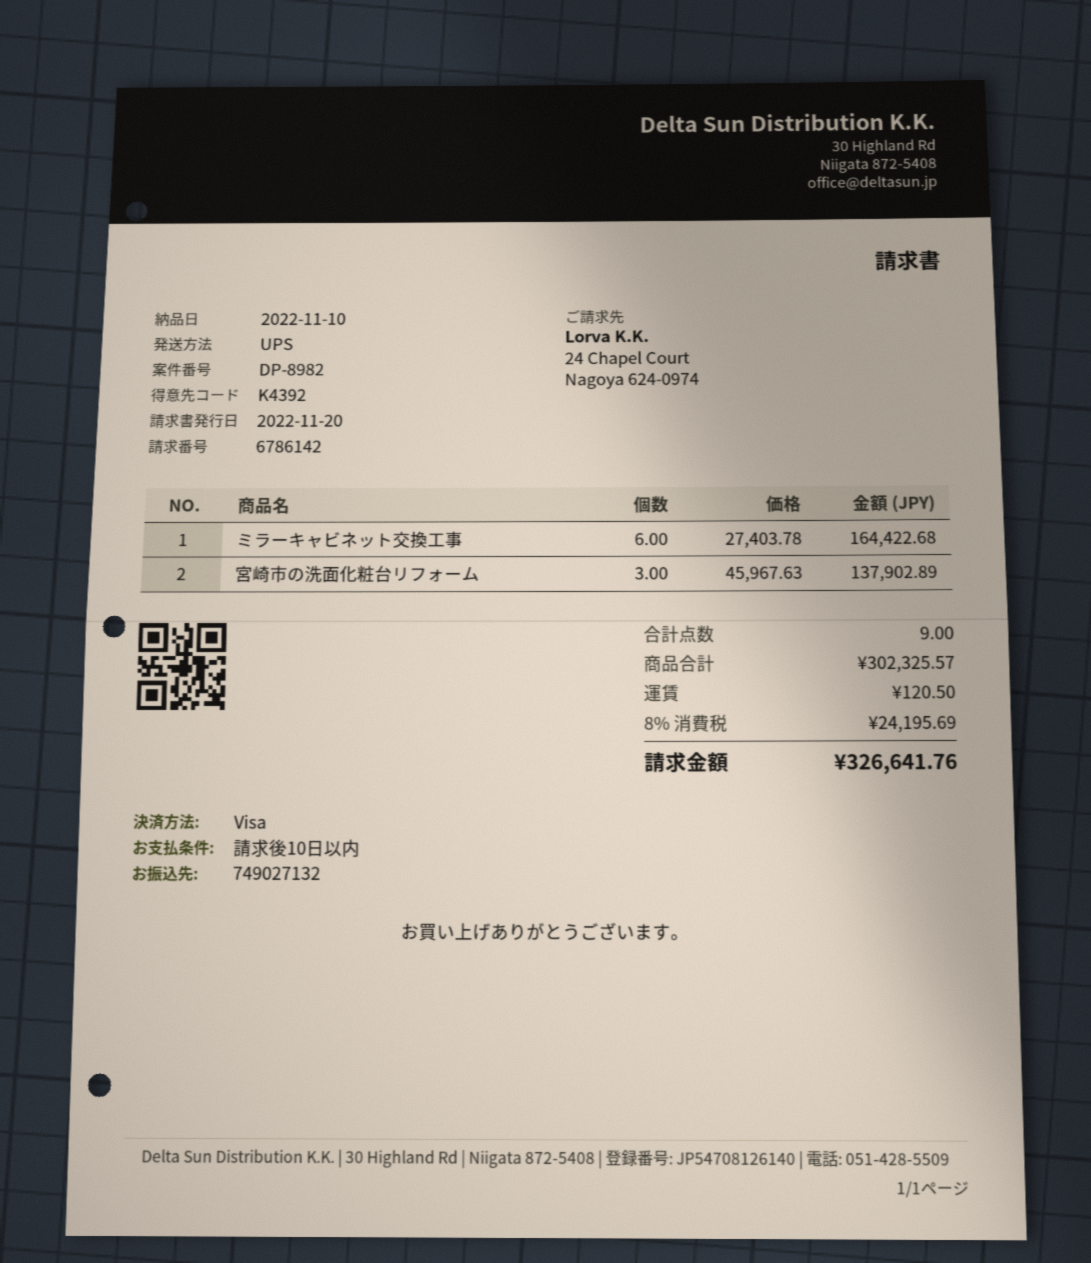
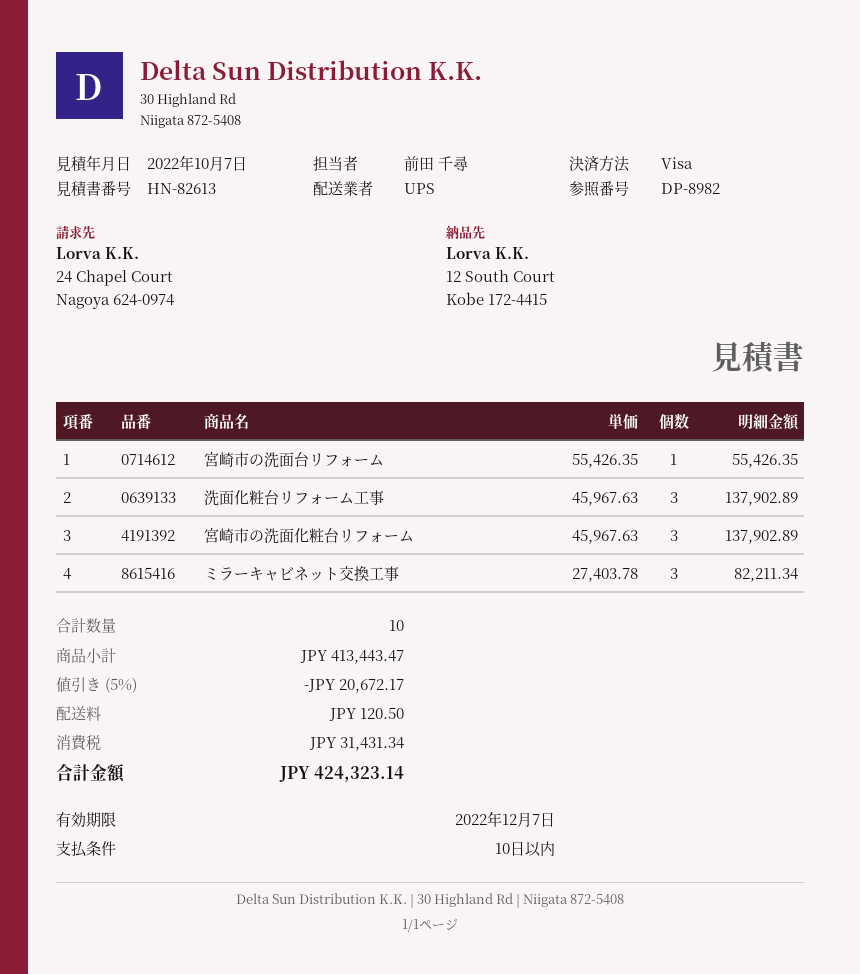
ミラーキャビネット交換工事: 6 x 27403.78 = 164422.68 -> 3 x 27403.78 = 82211.34
宮崎市の洗面台リフォーム: none -> 1 x 55426.35 = 55426.35
洗面化粧台リフォーム工事: none -> 3 x 45967.63 = 137902.89
total quantity: 9 -> 10
subtotal: 302325.57 -> 413443.47
discount: none -> 5% = 20672.17
tax: 24195.69 -> 31431.34
total: 326641.76 -> 424323.14

